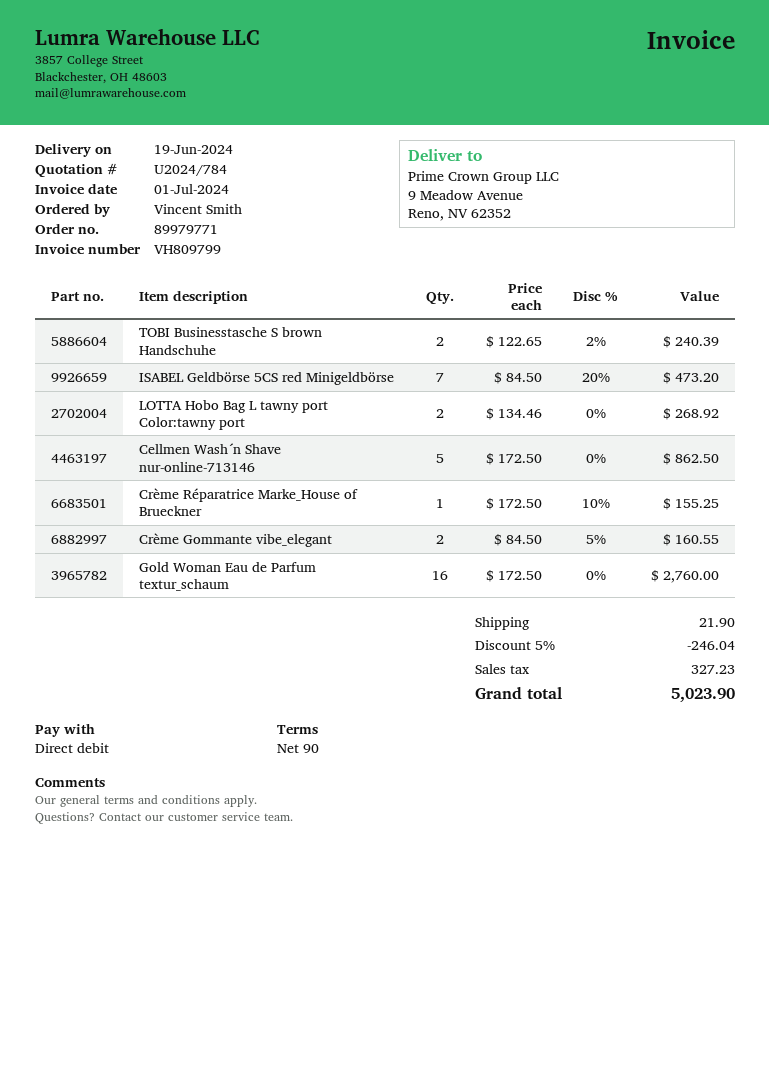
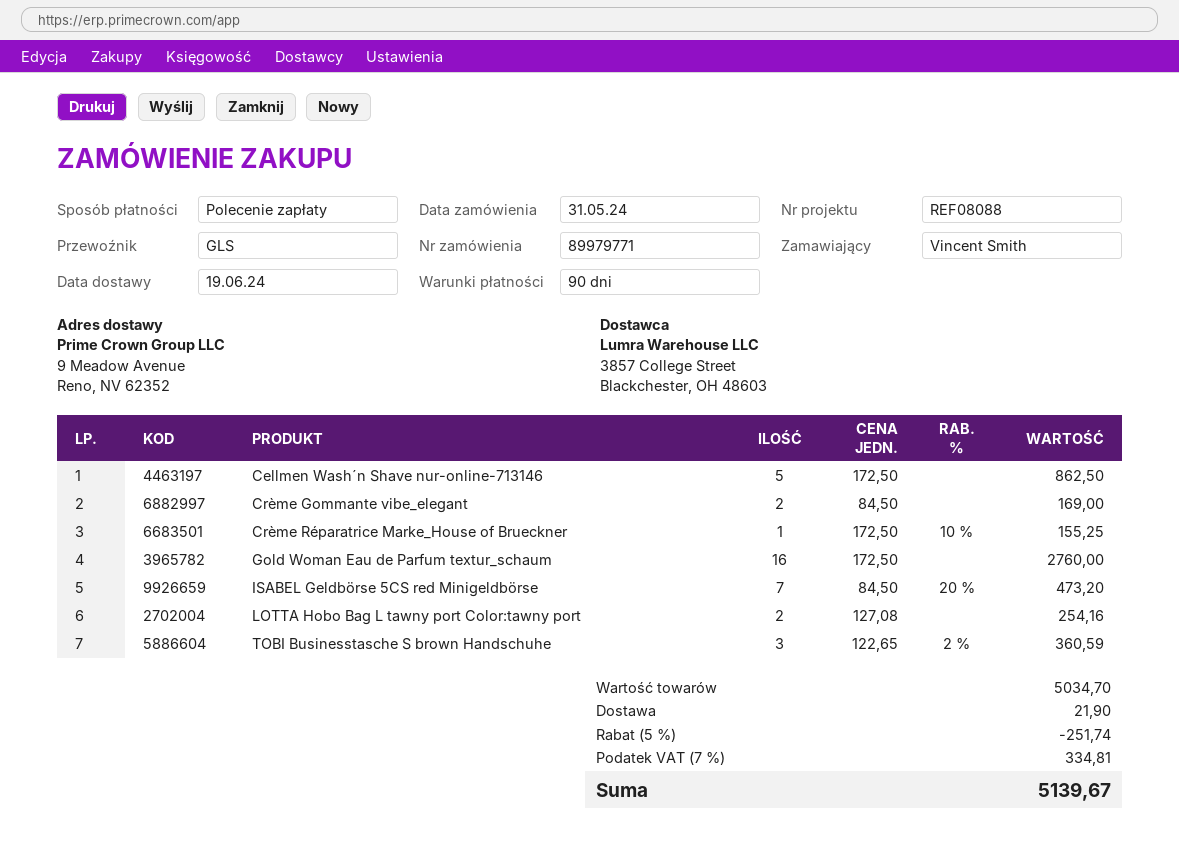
TOBI Businesstasche S brown Handschuhe: 2 x 122.65 - 2% = 240.39 -> 3 x 122.65 - 2% = 360.59
LOTTA Hobo Bag L tawny port Color:tawny port: 2 x 134.46 = 268.92 -> 2 x 127.08 = 254.16
Crème Gommante vibe_elegant: 2 x 84.50 - 5% = 160.55 -> 2 x 84.50 = 169.00
discount: 5% = 246.04 -> 5% = 251.74
tax: 327.23 -> 334.81
total: 5023.90 -> 5139.67

